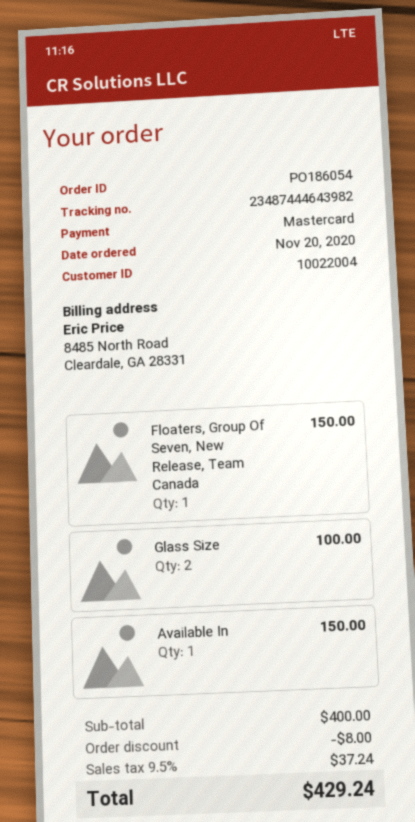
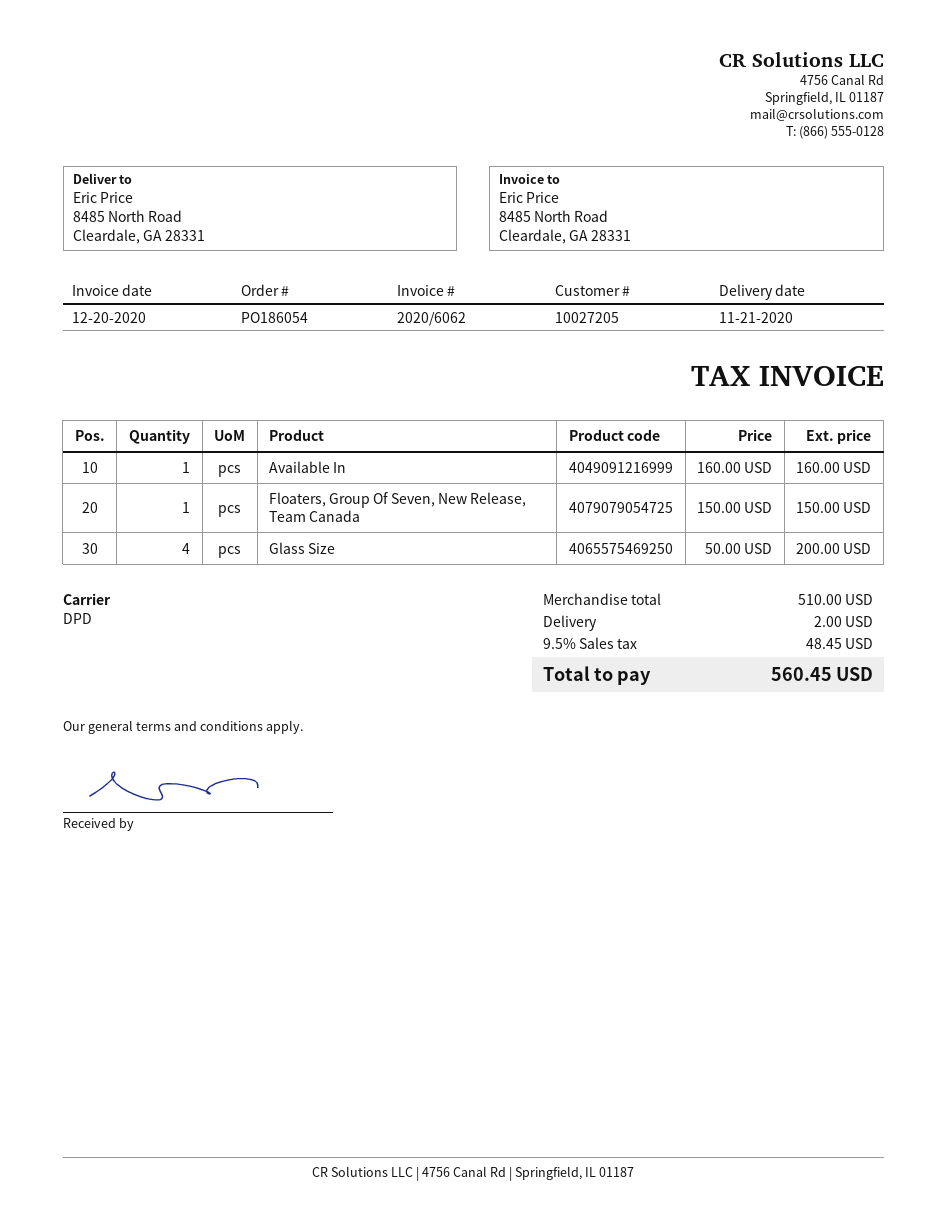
customer number: 10022004 -> 10027205
Glass Size: 2 for 100.00 -> 4 for 200.00
Available In: 1 for 150.00 -> 1 for 160.00
subtotal: 400.00 -> 510.00
discount: 8.00 -> none
shipping: none -> 2.00
tax: 9.5% = 37.24 -> 9.5% = 48.45
total: 429.24 -> 560.45

